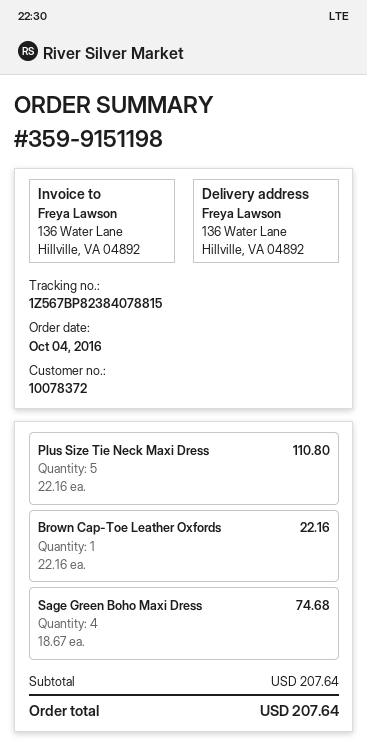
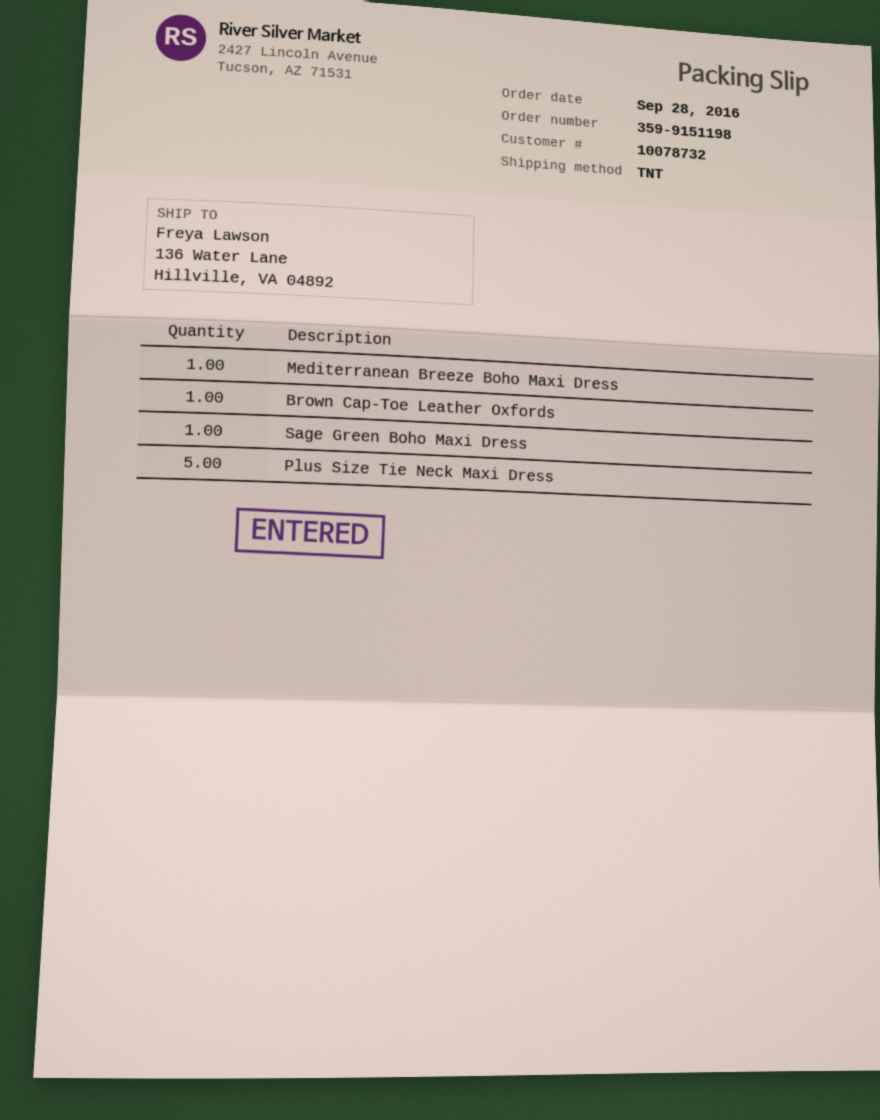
order date: 2016-10-04 -> 2016-09-28
customer number: 10078372 -> 10078732
Sage Green Boho Maxi Dress: 4 -> 1
Mediterranean Breeze Boho Maxi Dress: none -> 1

